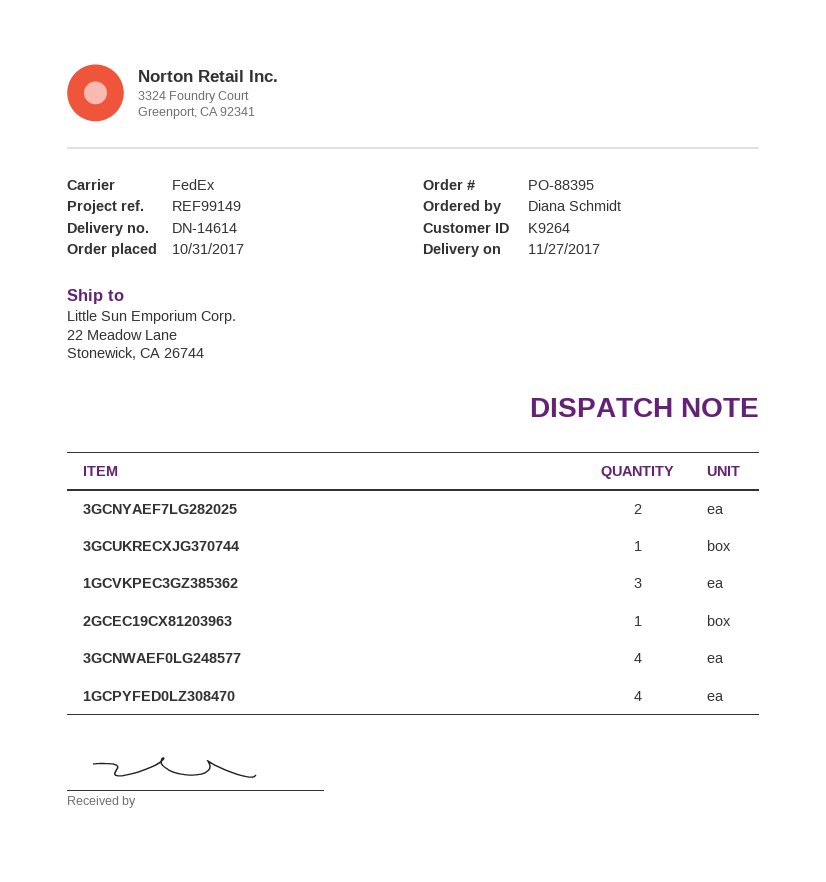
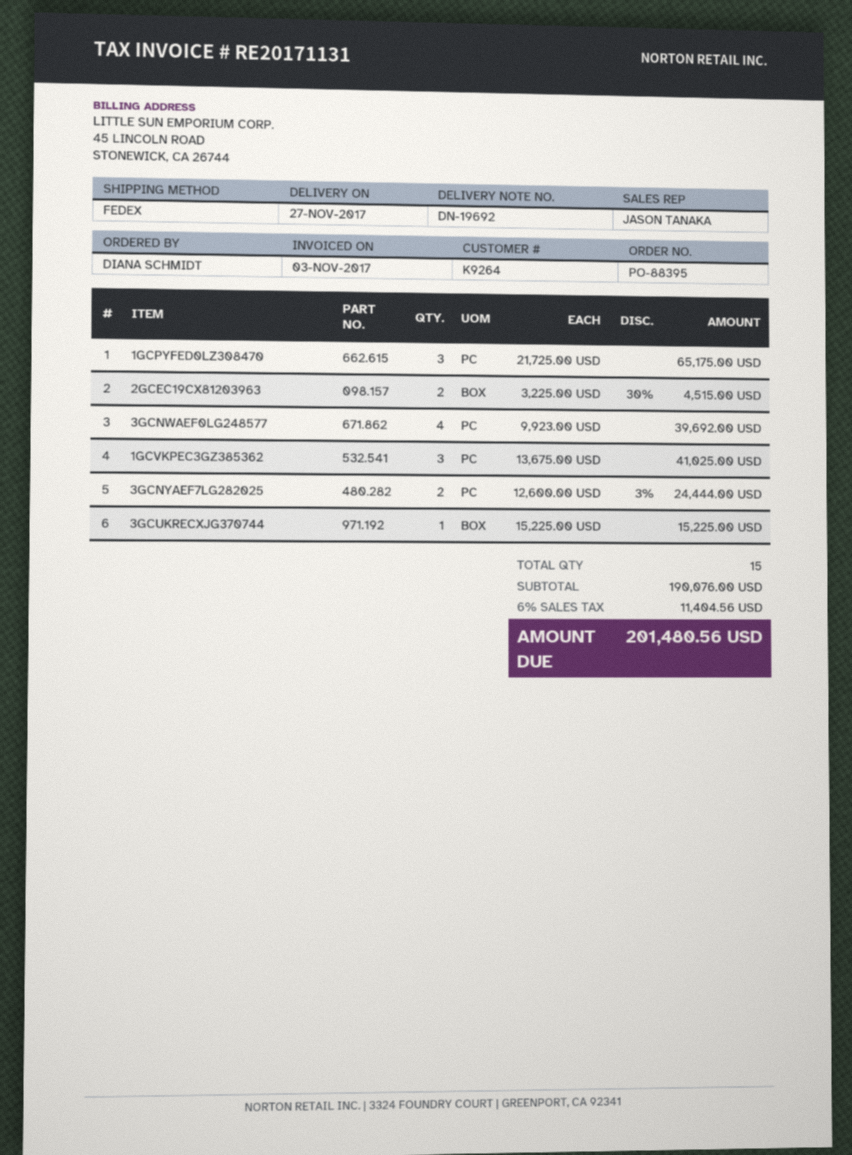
delivery note number: DN-14614 -> DN-19692
2GCEC19CX81203963: 1 -> 2
1GCPYFED0LZ308470: 4 -> 3

